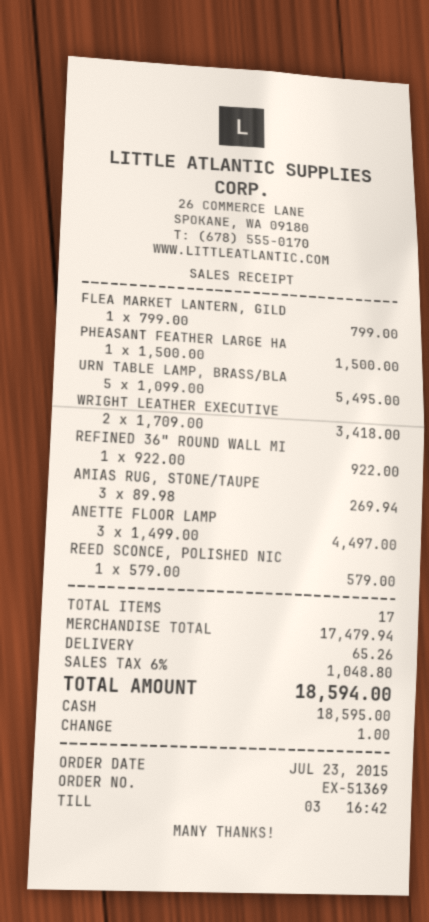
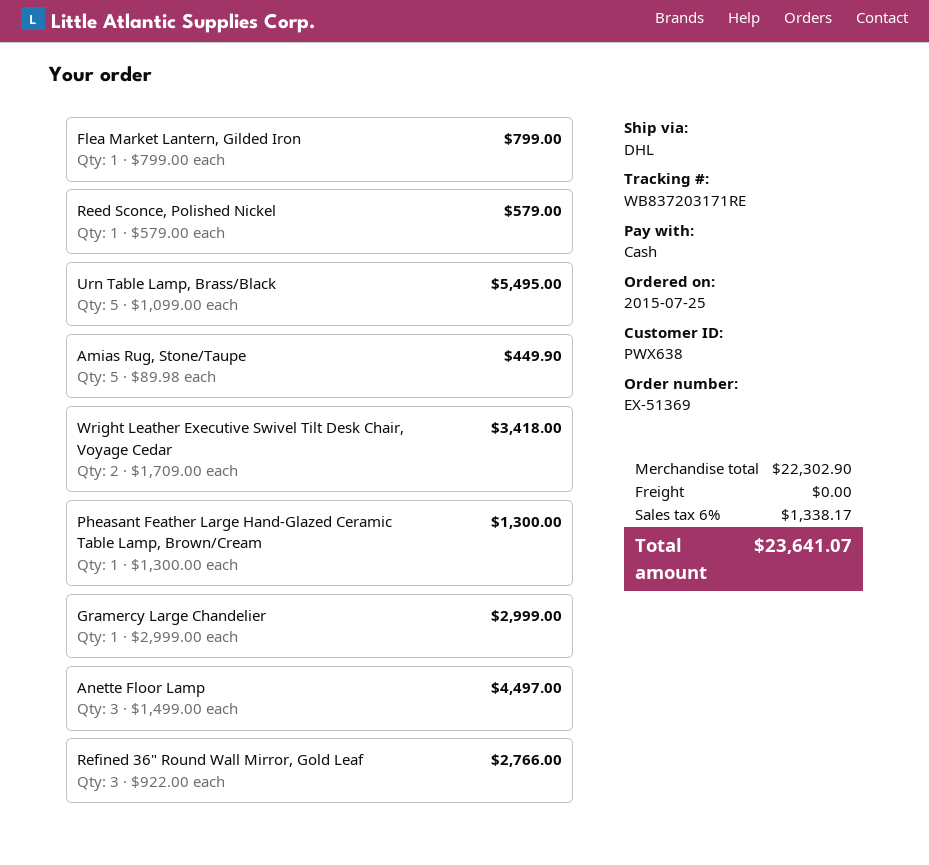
order date: 2015-07-23 -> 2015-07-25
PHEASANT FEATHER LARGE HA: 1 x 1500.00 = 1500.00 -> 1 x 1300.00 = 1300.00
REFINED 36" ROUND WALL MI: 1 x 922.00 = 922.00 -> 3 x 922.00 = 2766.00
AMIAS RUG, STONE/TAUPE: 3 x 89.98 = 269.94 -> 5 x 89.98 = 449.90
Gramercy Large Chandelier: none -> 1 x 2999.00 = 2999.00
subtotal: 17479.94 -> 22302.90
shipping: 65.26 -> 0.00
tax: 6% = 1048.80 -> 6% = 1338.17
total: 18594.00 -> 23641.07

